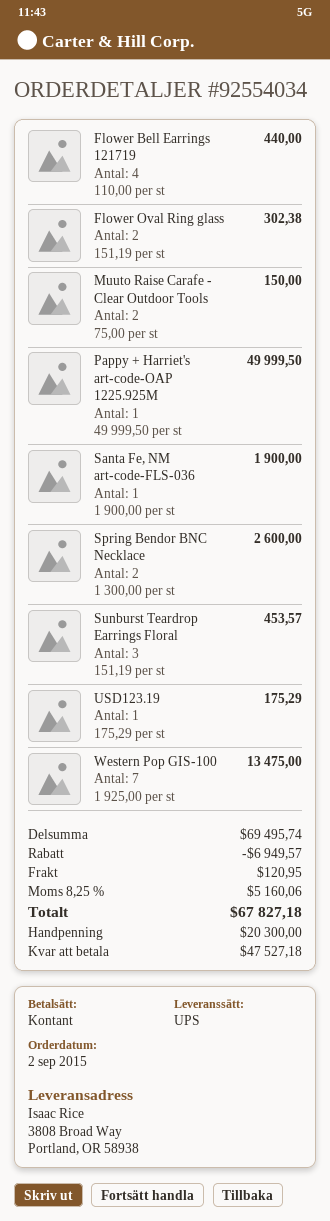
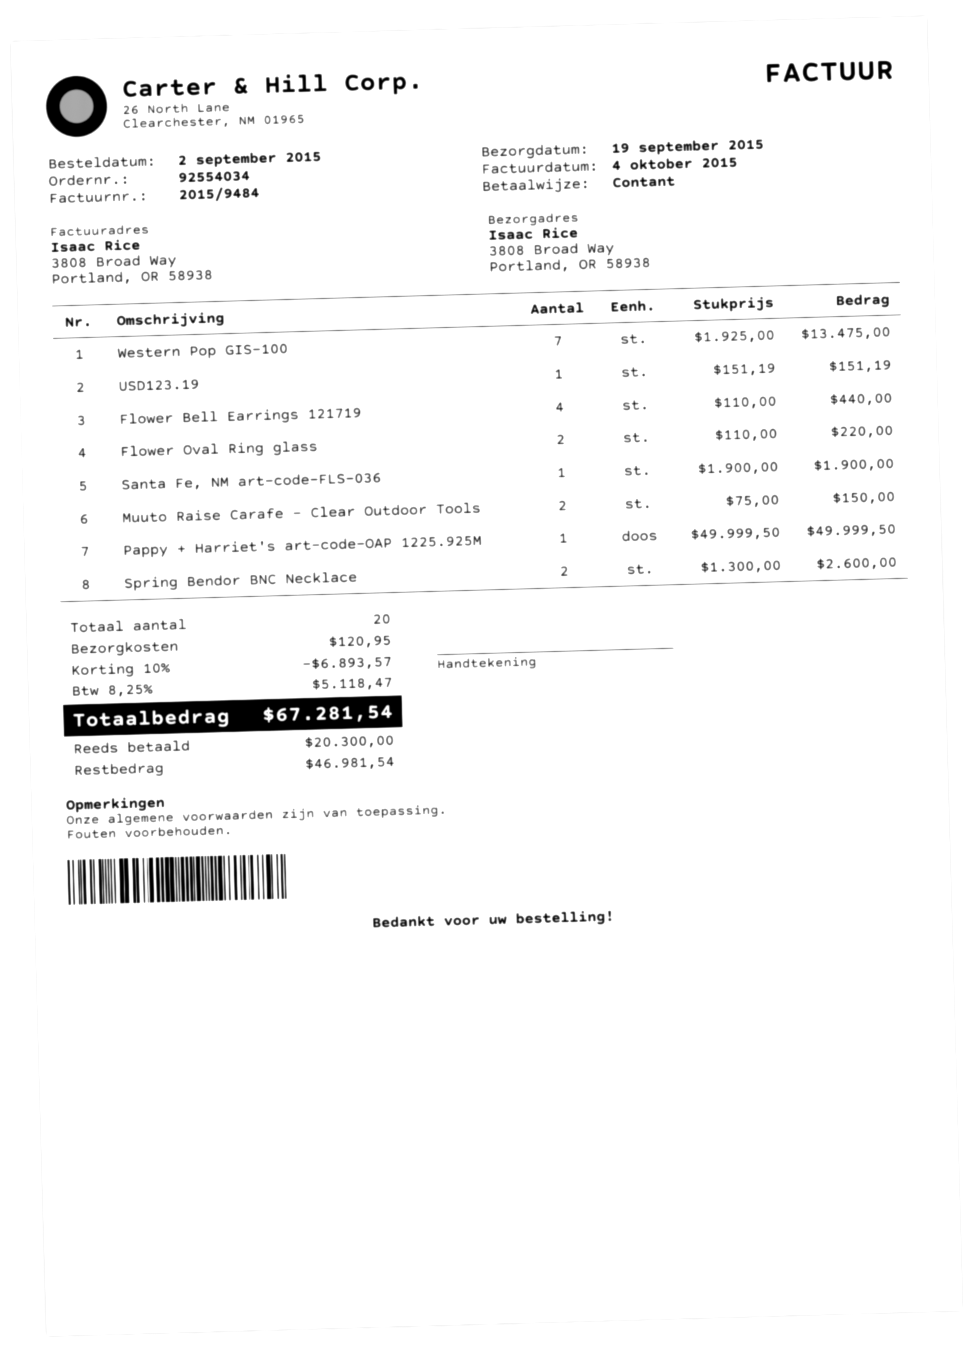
Flower Oval Ring glass: 2 x 151.19 = 302.38 -> 2 x 110.00 = 220.00
Sunburst Teardrop Earrings Floral: 3 x 151.19 = 453.57 -> none
USD123.19: 1 x 175.29 = 175.29 -> 1 x 151.19 = 151.19
discount: 6949.57 -> 6893.57
tax: 8.25% = 5160.06 -> 8.25% = 5118.47
total: 67827.18 -> 67281.54
balance: 47527.18 -> 46981.54

